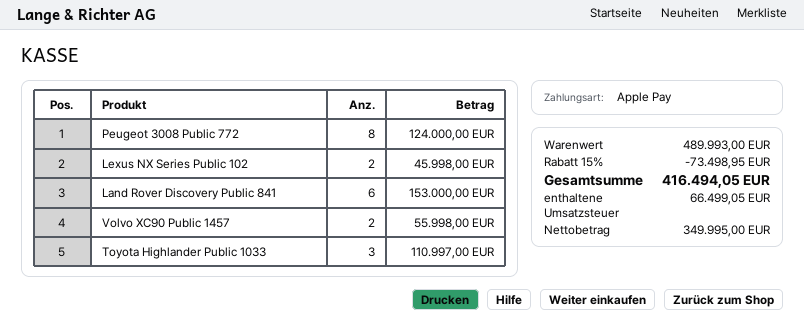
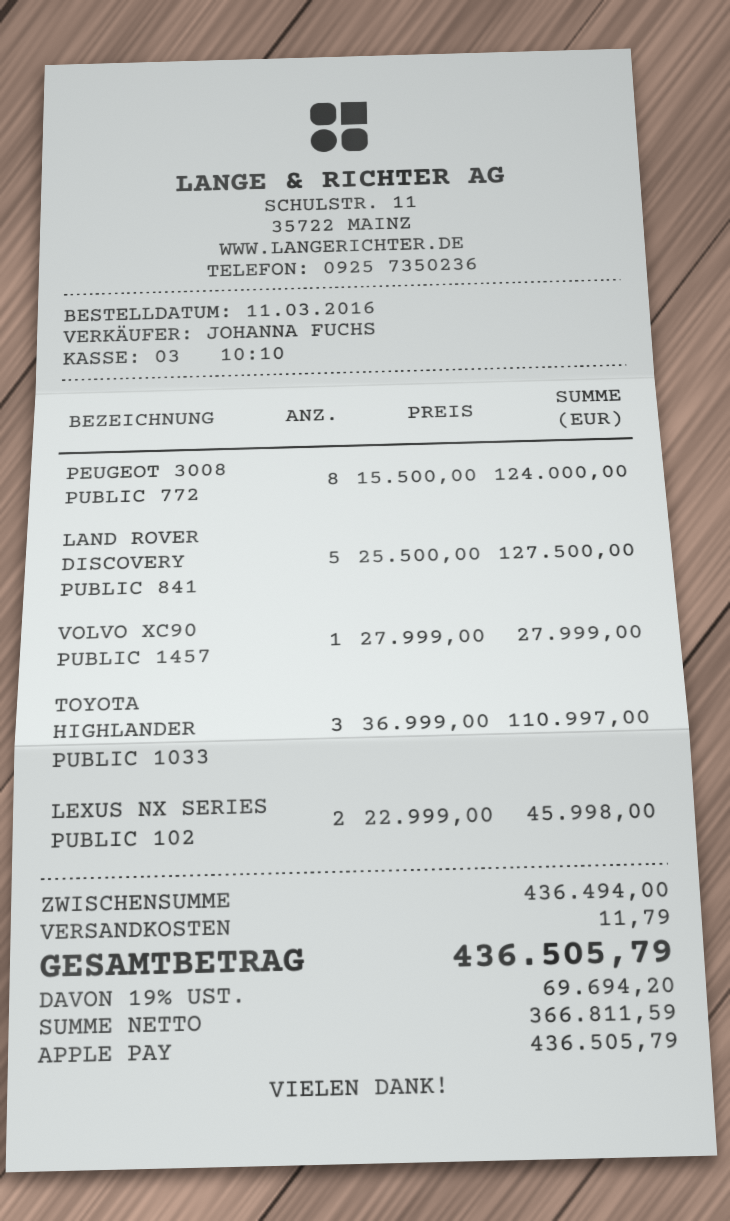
Land Rover Discovery Public 841: 6 for 153000.00 -> 5 for 127500.00
Volvo XC90 Public 1457: 2 for 55998.00 -> 1 for 27999.00
subtotal: 489993.00 -> 436494.00
discount: 15% = 73498.95 -> none
shipping: none -> 11.79
net: 349995.00 -> 366811.59
tax: 66499.05 -> 69694.20
total: 416494.05 -> 436505.79

